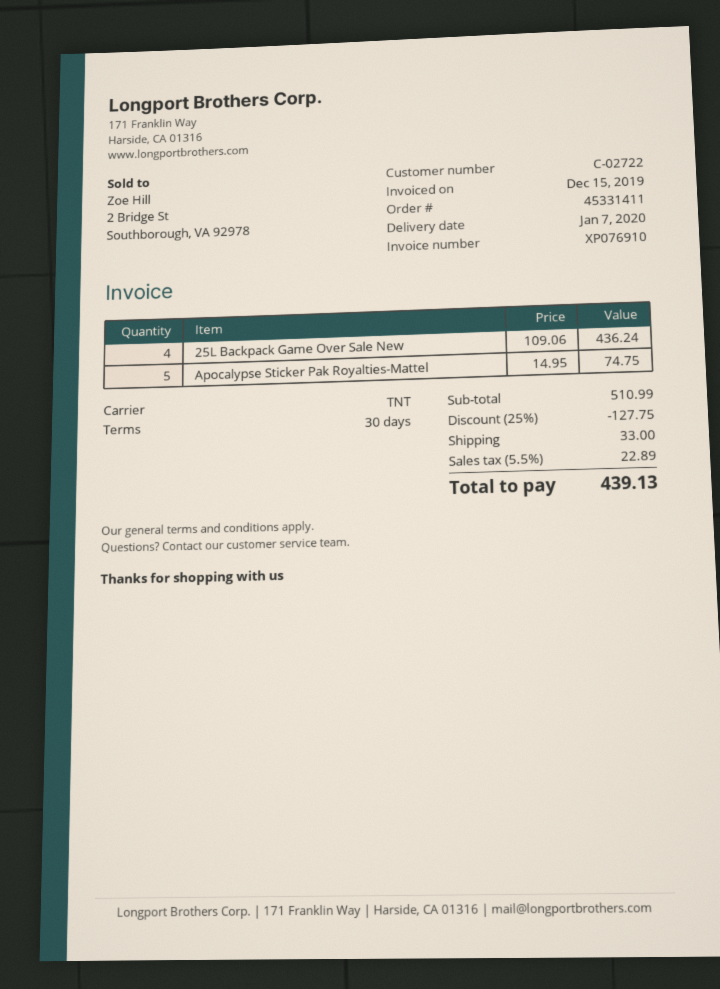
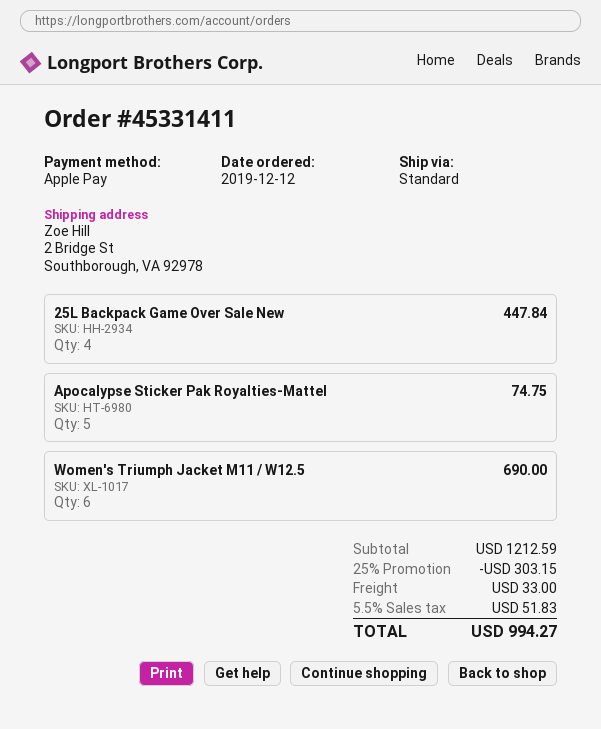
shipping method: TNT -> standard
25L Backpack Game Over Sale New: 4 for 436.24 -> 4 for 447.84
Women's Triumph Jacket M11 / W12.5: none -> 6 for 690.00
subtotal: 510.99 -> 1212.59
discount: 25% = 127.75 -> 25% = 303.15
tax: 5.5% = 22.89 -> 5.5% = 51.83
total: 439.13 -> 994.27

